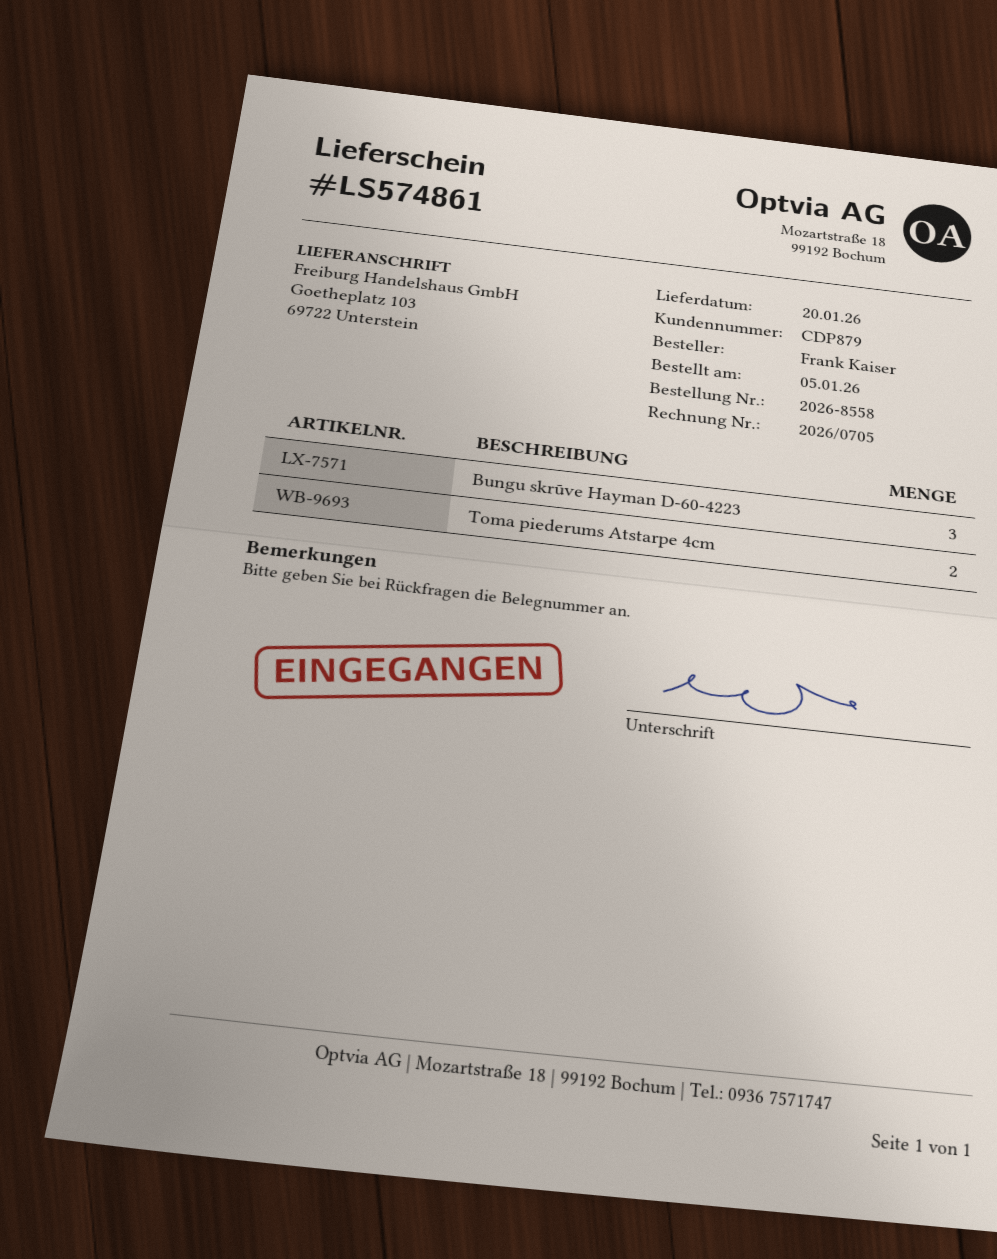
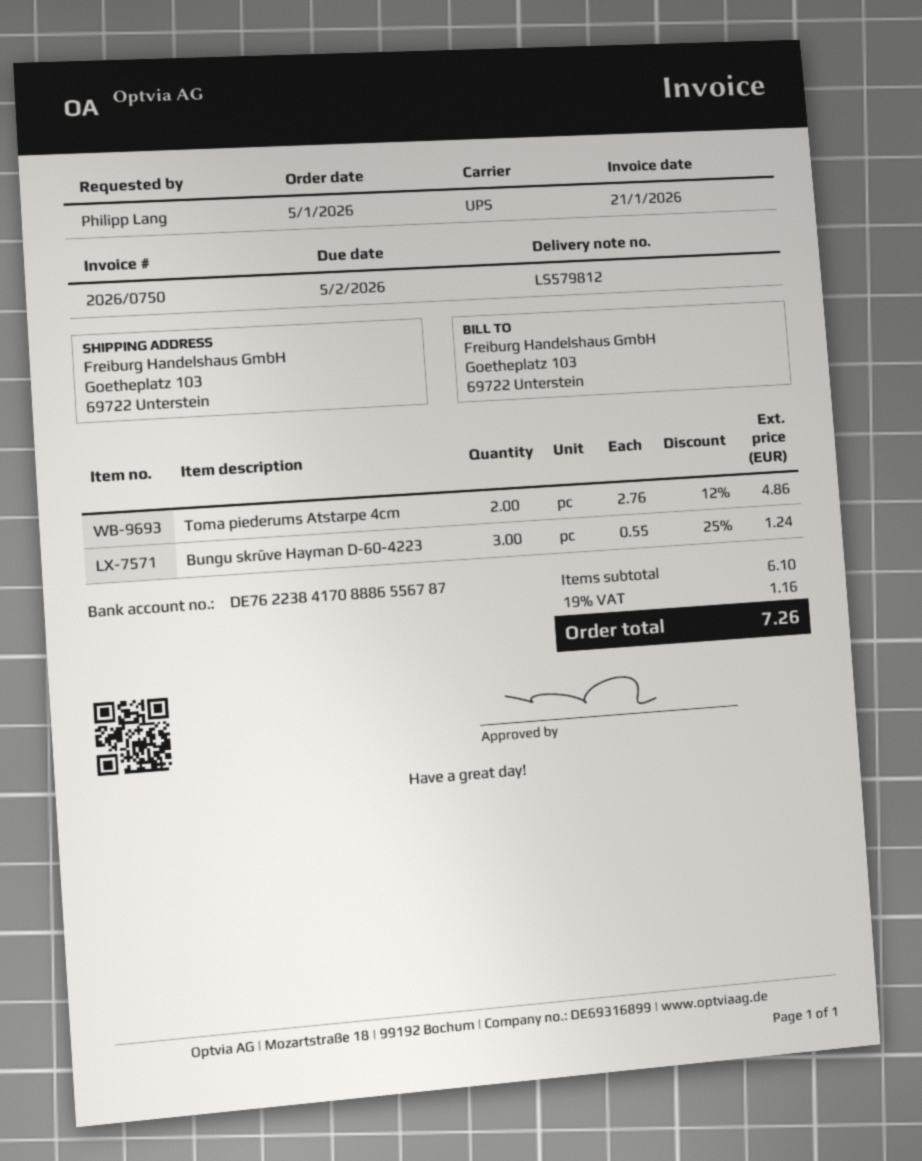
delivery note number: LS574861 -> LS579812
invoice number: 2026/0705 -> 2026/0750
ordered by: Frank Kaiser -> Philipp Lang

